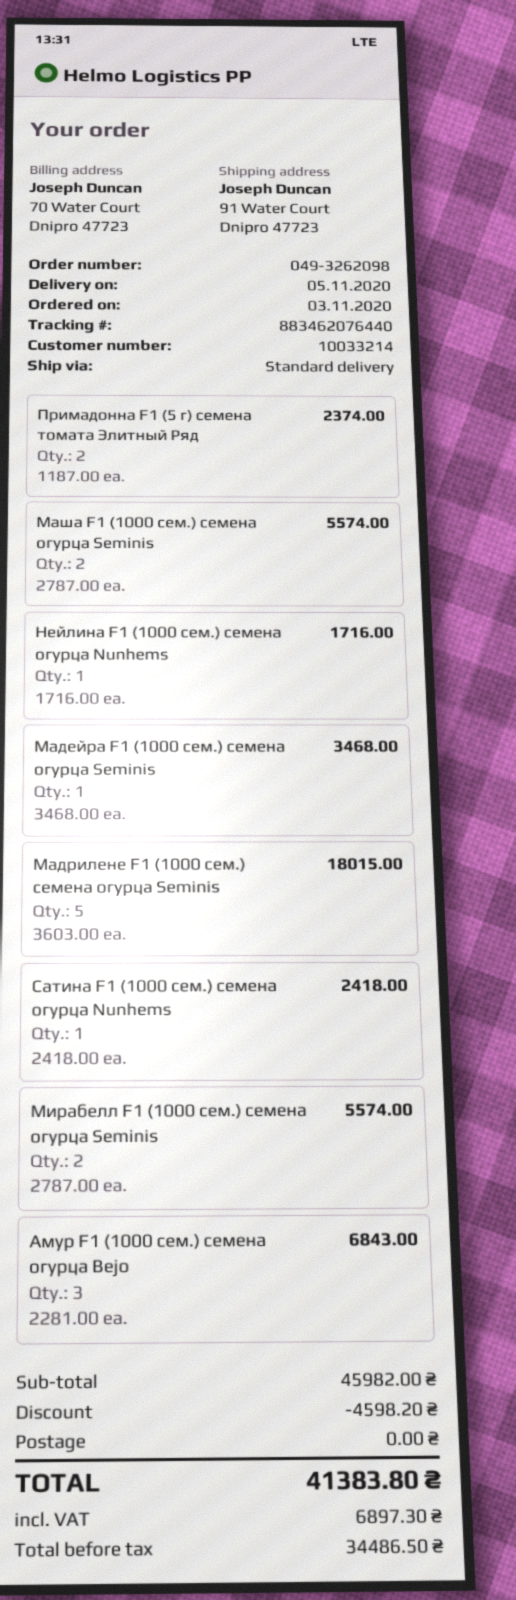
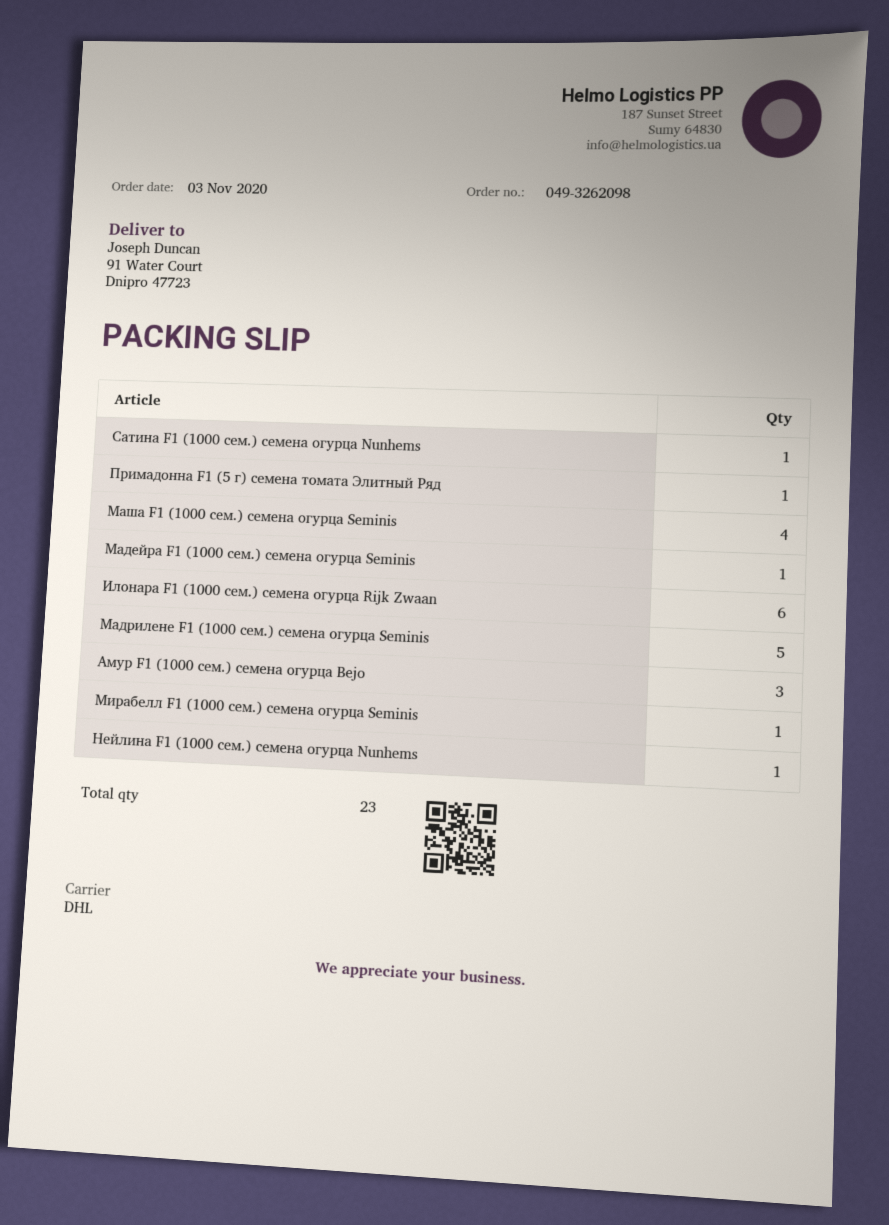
shipping method: standard -> DHL
Примадонна F1 (5 г) семена томата Элитный Ряд: 2 -> 1
Маша F1 (1000 сем.) семена огурца Seminis: 2 -> 4
Мирабелл F1 (1000 сем.) семена огурца Seminis: 2 -> 1
Илонара F1 (1000 сем.) семена огурца Rijk Zwaan: none -> 6

